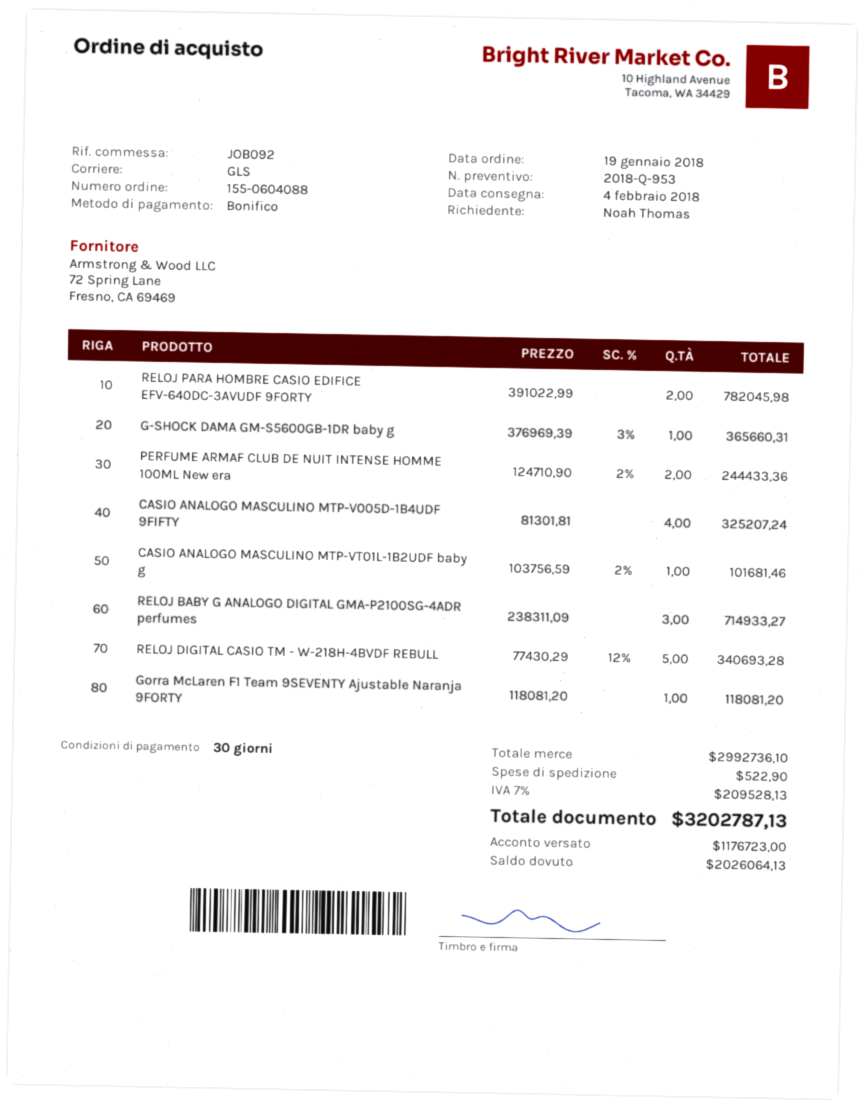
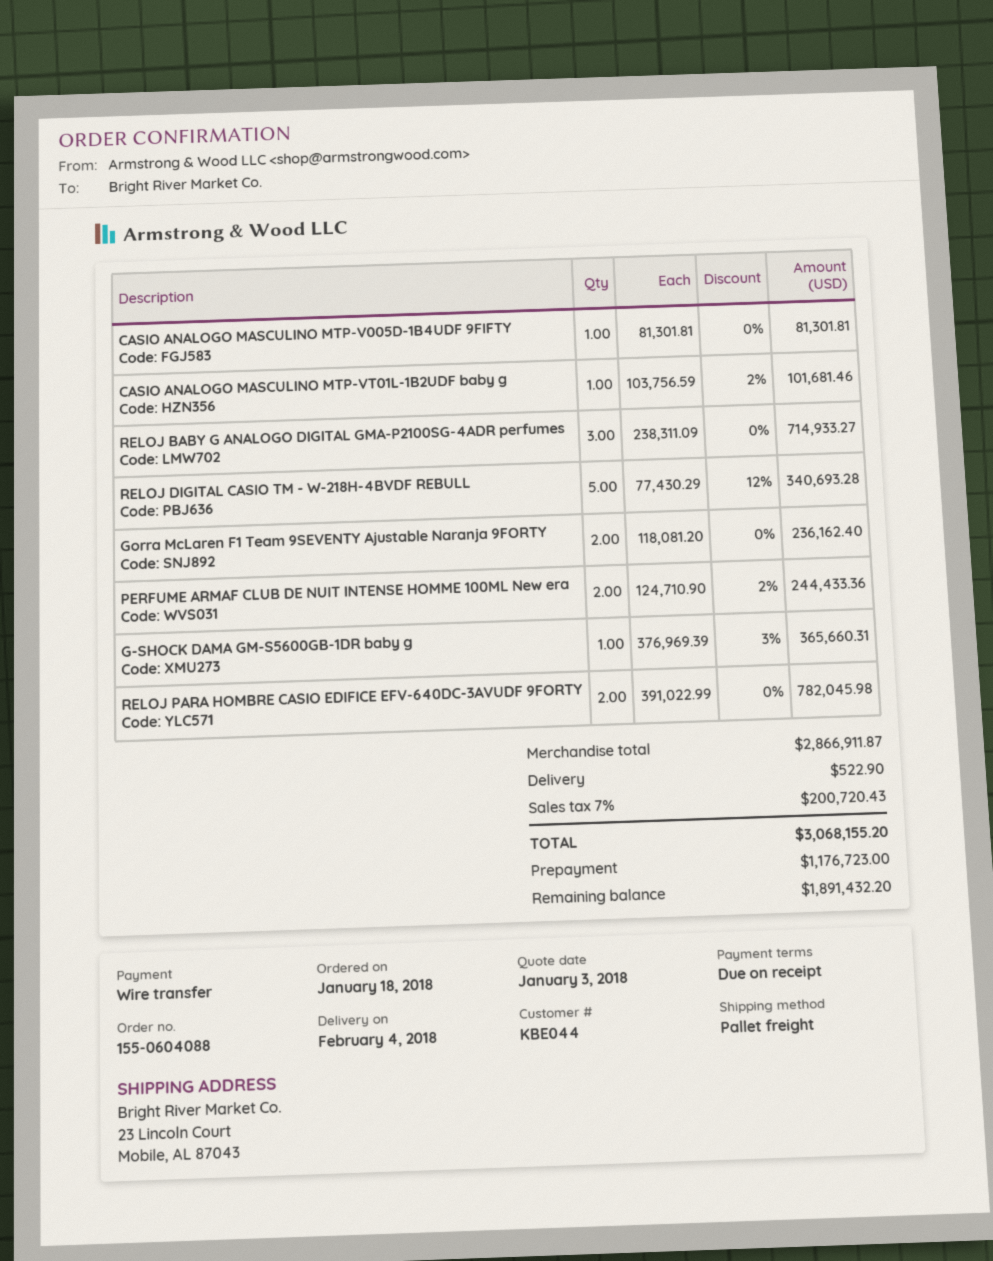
order date: 2018-01-19 -> 2018-01-18
payment terms: 30 days -> on receipt
shipping method: GLS -> pallet freight
CASIO ANALOGO MASCULINO MTP-V005D-1B4UDF 9FIFTY: 4 x 81301.81 = 325207.24 -> 1 x 81301.81 = 81301.81
Gorra McLaren F1 Team 9SEVENTY Ajustable Naranja 9FORTY: 1 x 118081.20 = 118081.20 -> 2 x 118081.20 = 236162.40
subtotal: 2992736.10 -> 2866911.87
tax: 7% = 209528.13 -> 7% = 200720.43
total: 3202787.13 -> 3068155.20
balance: 2026064.13 -> 1891432.20

